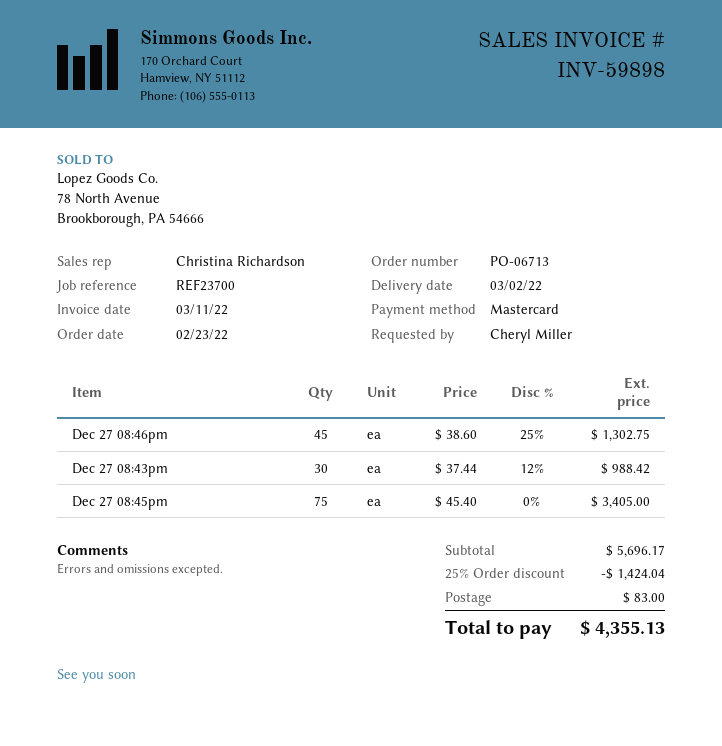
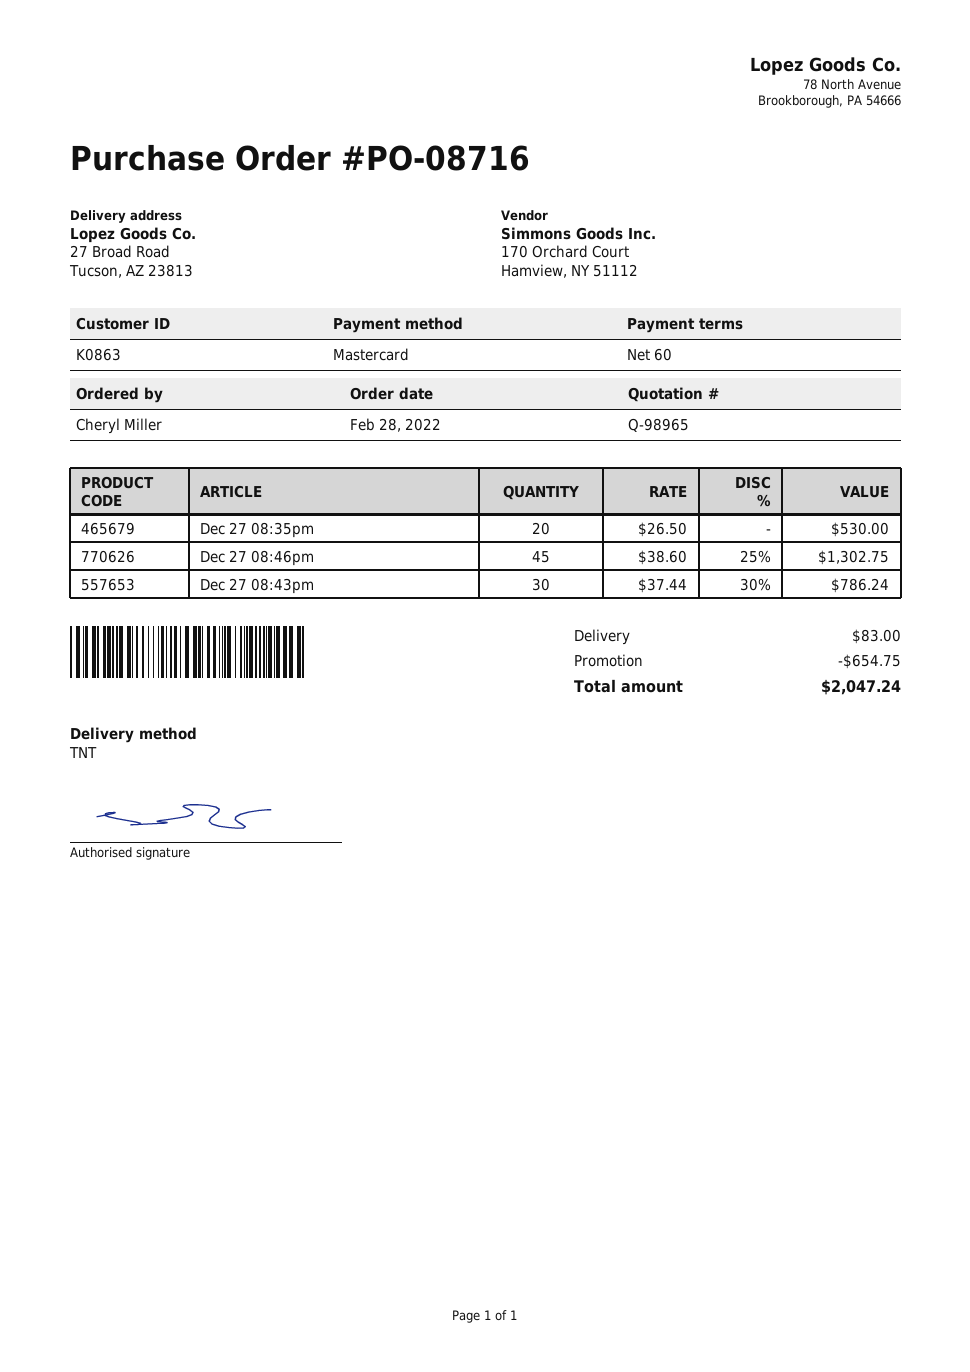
order number: PO-06713 -> PO-08716
order date: 2022-02-23 -> 2022-02-28
Dec 27 08:43pm: 30 x 37.44 - 12% = 988.42 -> 30 x 37.44 - 30% = 786.24
Dec 27 08:45pm: 75 x 45.40 = 3405.00 -> none
Dec 27 08:35pm: none -> 20 x 26.50 = 530.00
discount: 1424.04 -> 654.75
total: 4355.13 -> 2047.24

